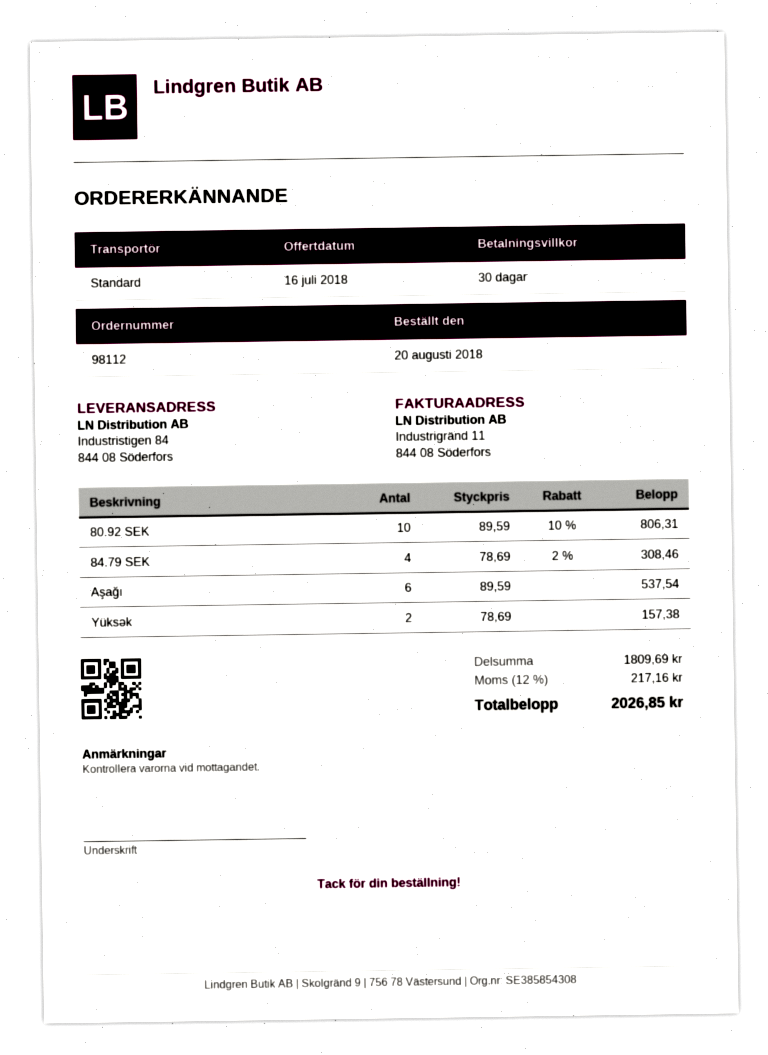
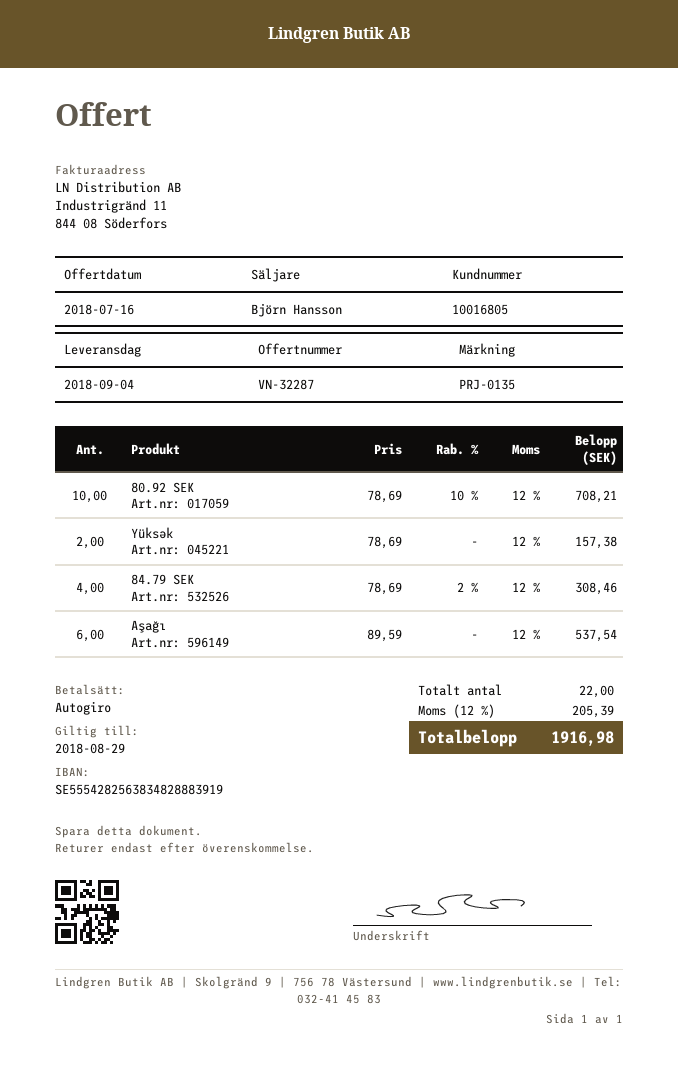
80.92 SEK: 10 x 89.59 - 10% = 806.31 -> 10 x 78.69 - 10% = 708.21
tax: 12% = 217.16 -> 12% = 205.39
total: 2026.85 -> 1916.98

